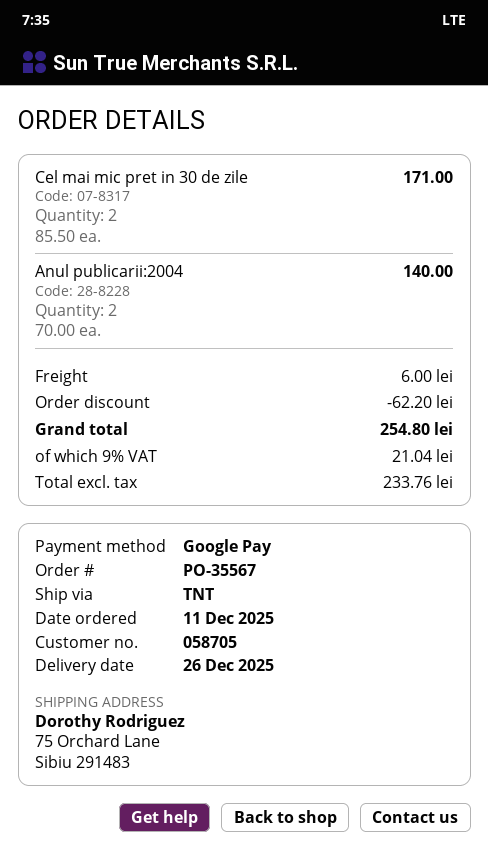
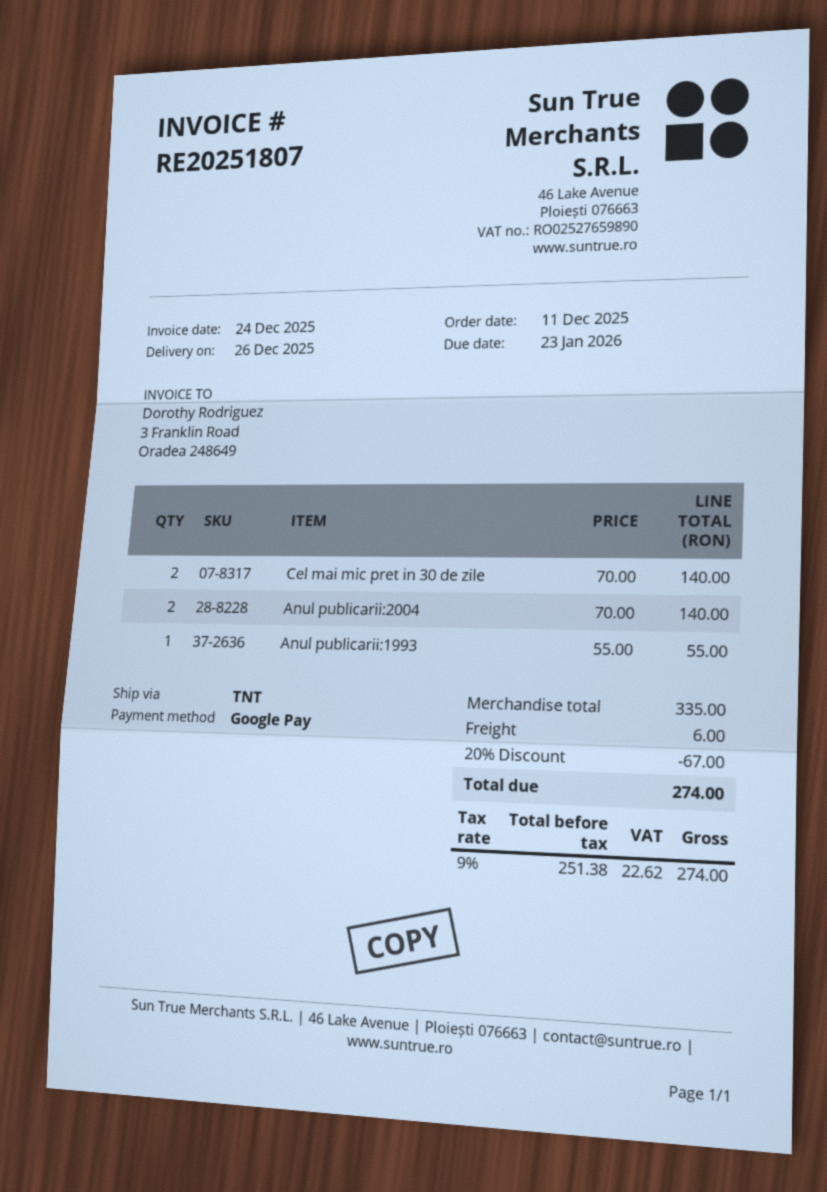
Cel mai mic pret in 30 de zile: 2 x 85.50 = 171.00 -> 2 x 70.00 = 140.00
Anul publicarii:1993: none -> 1 x 55.00 = 55.00
discount: 62.20 -> 67.00
net: 233.76 -> 251.38
tax: 9% = 21.04 -> 9% = 22.62
total: 254.80 -> 274.00

